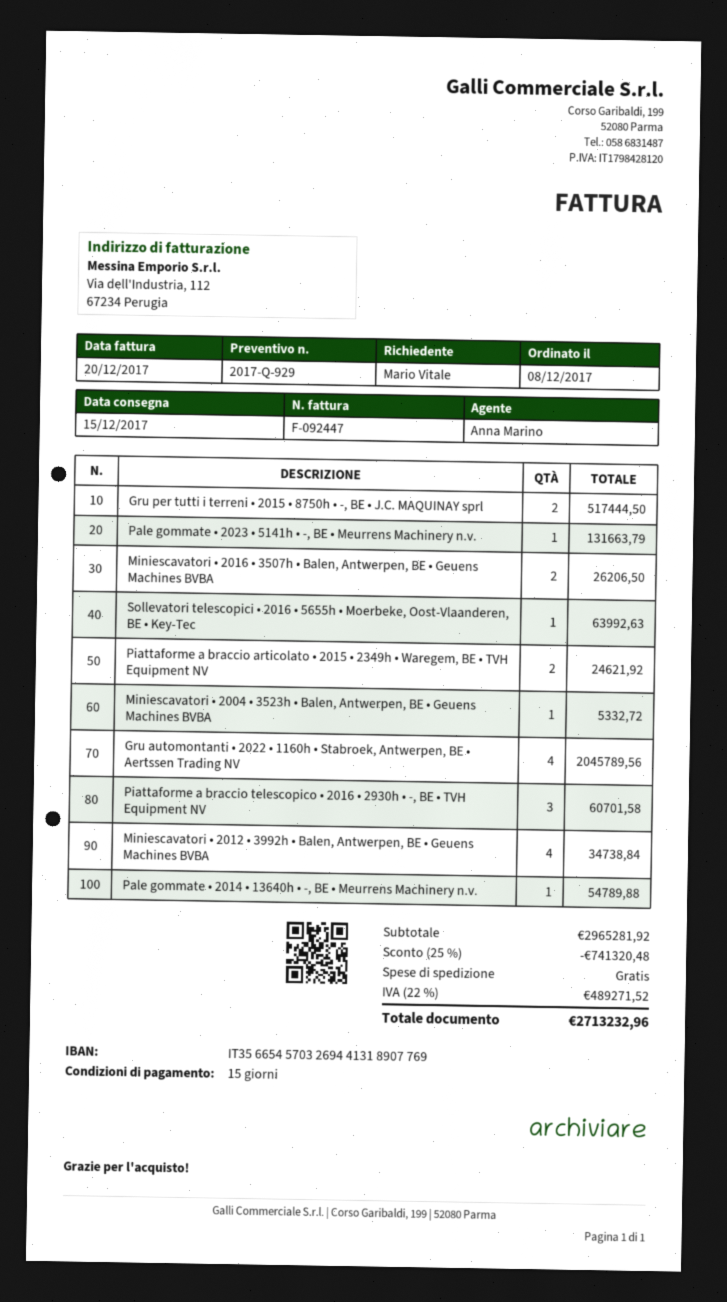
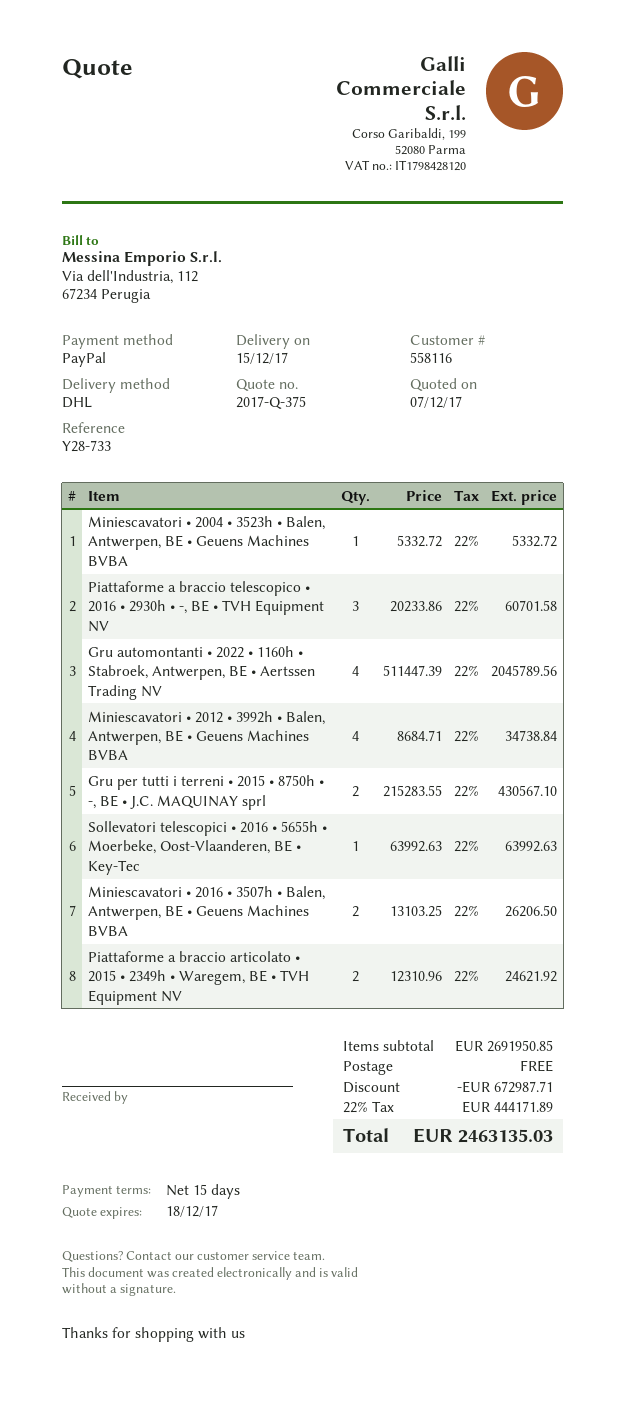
quote number: 2017-Q-929 -> 2017-Q-375
Gru per tutti i terreni • 2015 • 8750h • -, BE • J.C. MAQUINAY sprl: 2 for 517444.50 -> 2 for 430567.10
Pale gommate • 2023 • 5141h • -, BE • Meurrens Machinery n.v.: 1 for 131663.79 -> none
Pale gommate • 2014 • 13640h • -, BE • Meurrens Machinery n.v.: 1 for 54789.88 -> none
subtotal: 2965281.92 -> 2691950.85
discount: 741320.48 -> 672987.71
tax: 22% = 489271.52 -> 22% = 444171.89
total: 2713232.96 -> 2463135.03

